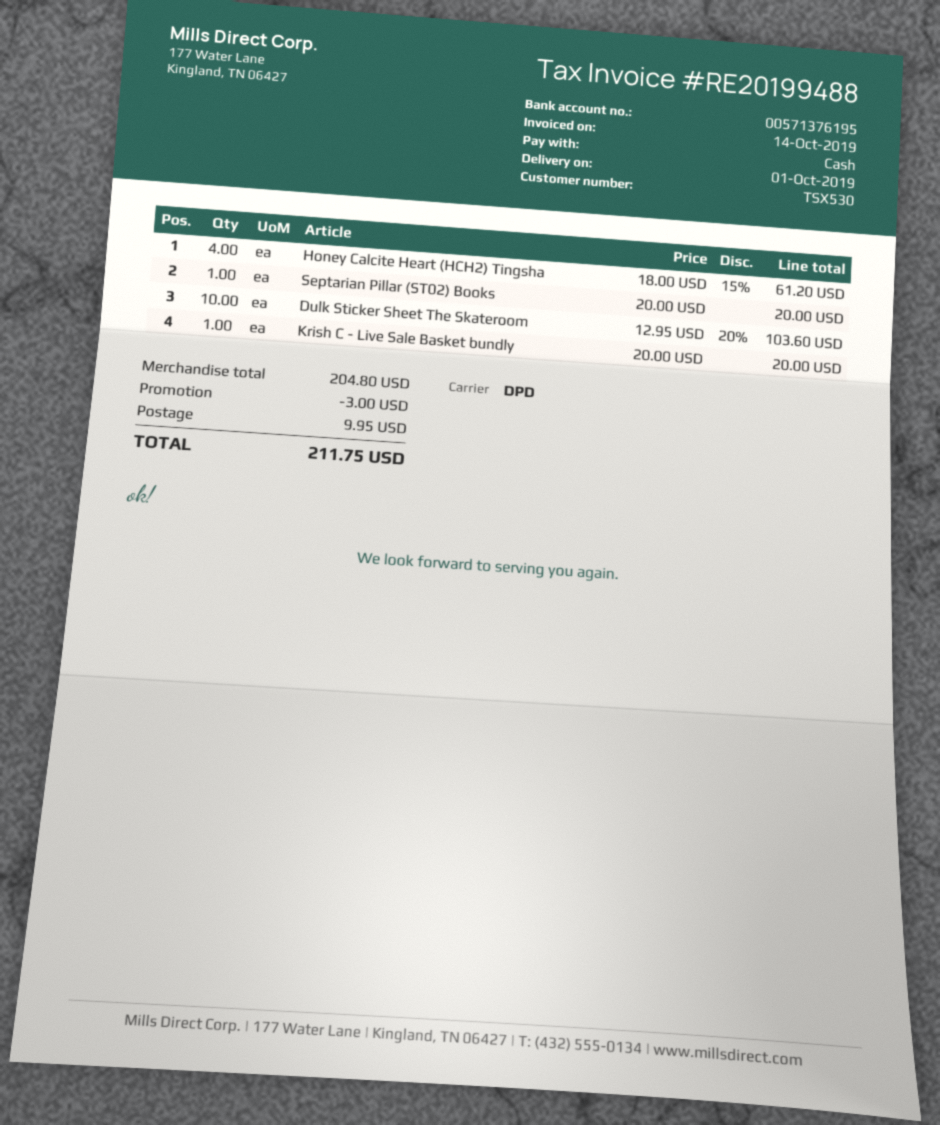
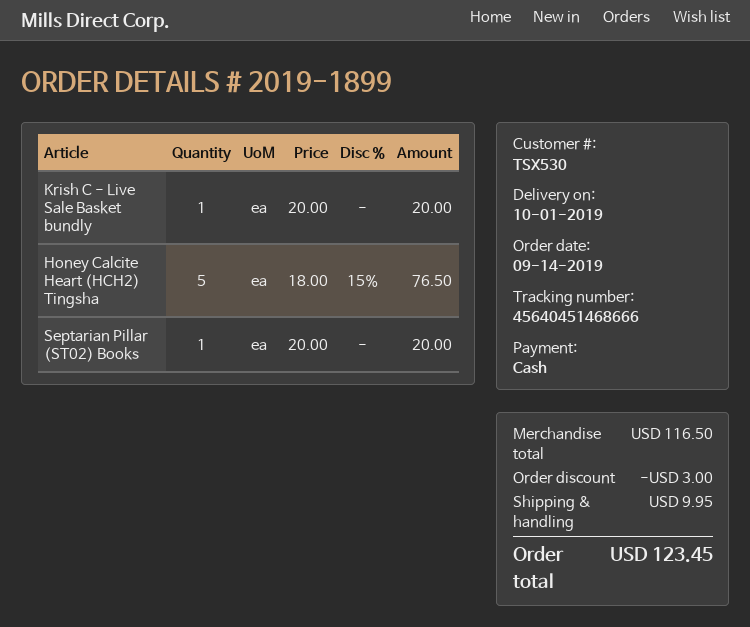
Honey Calcite Heart (HCH2) Tingsha: 4 x 18.00 - 15% = 61.20 -> 5 x 18.00 - 15% = 76.50
Dulk Sticker Sheet The Skateroom: 10 x 12.95 - 20% = 103.60 -> none
subtotal: 204.80 -> 116.50
total: 211.75 -> 123.45

